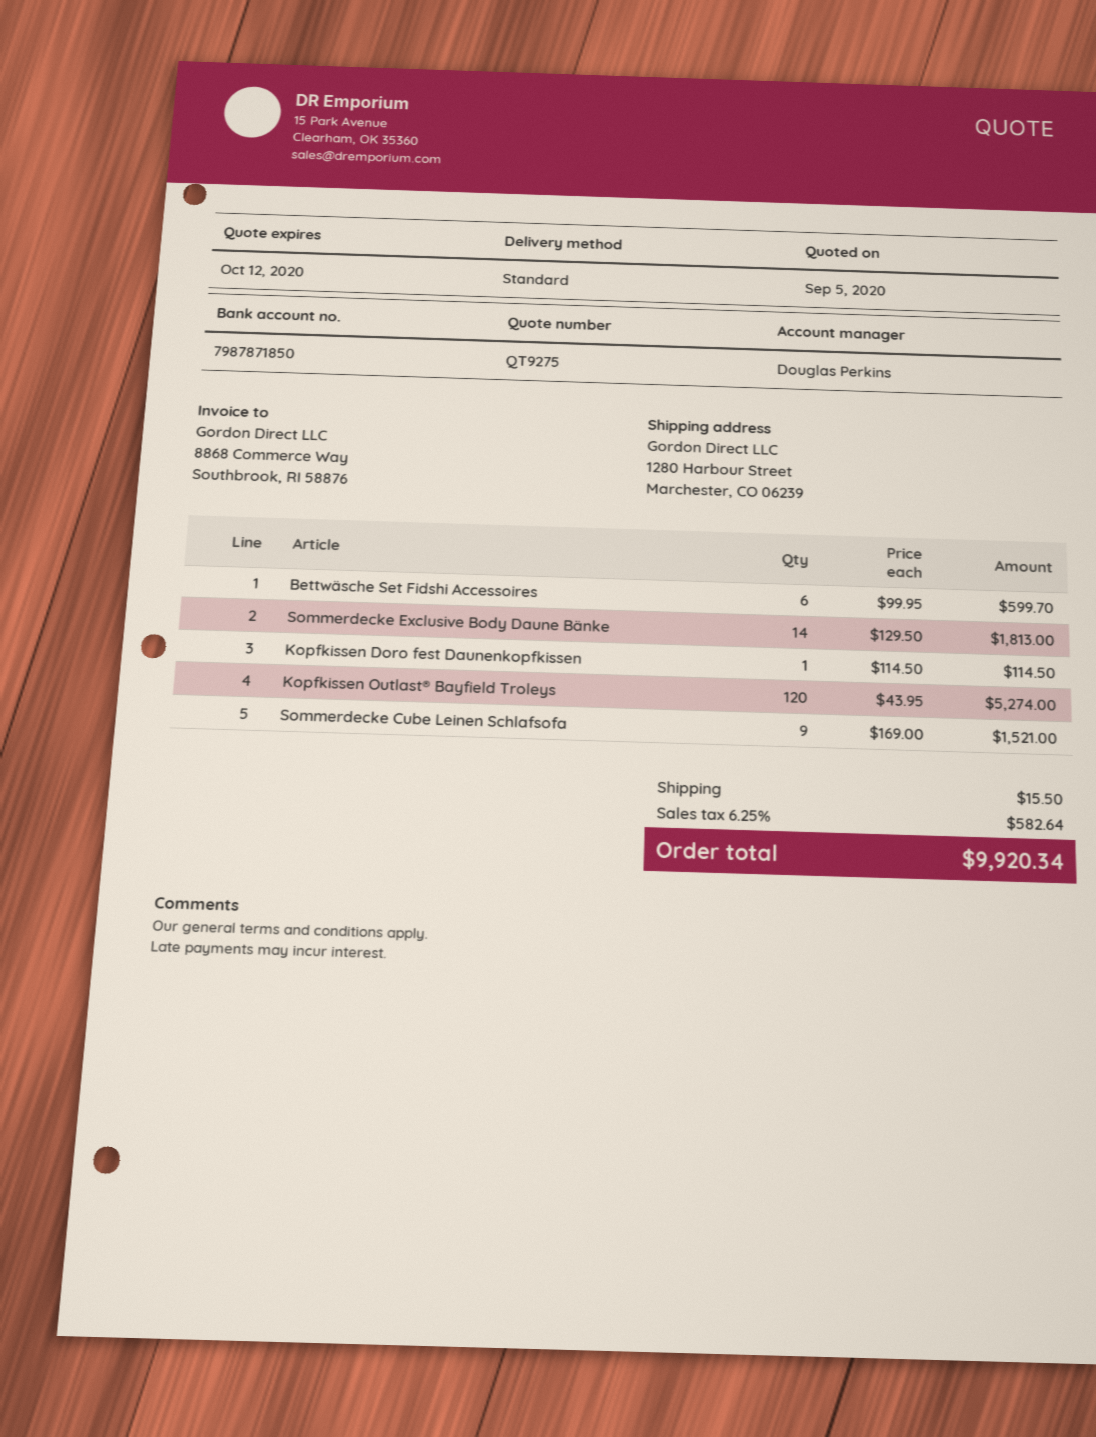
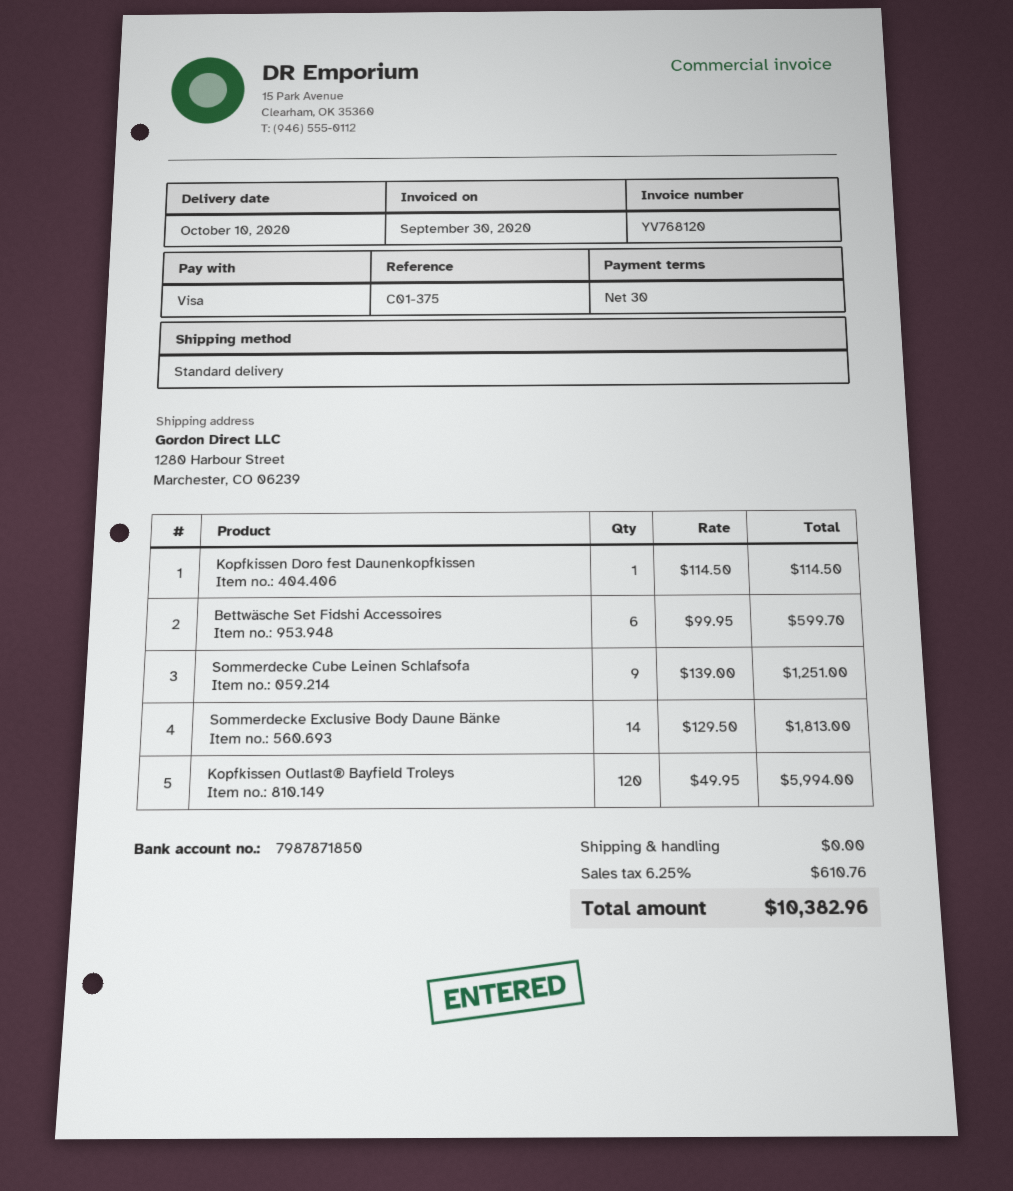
Kopfkissen Outlast® Bayfield Troleys: 120 x 43.95 = 5274.00 -> 120 x 49.95 = 5994.00
Sommerdecke Cube Leinen Schlafsofa: 9 x 169.00 = 1521.00 -> 9 x 139.00 = 1251.00
shipping: 15.50 -> 0.00
tax: 6.25% = 582.64 -> 6.25% = 610.76
total: 9920.34 -> 10382.96

